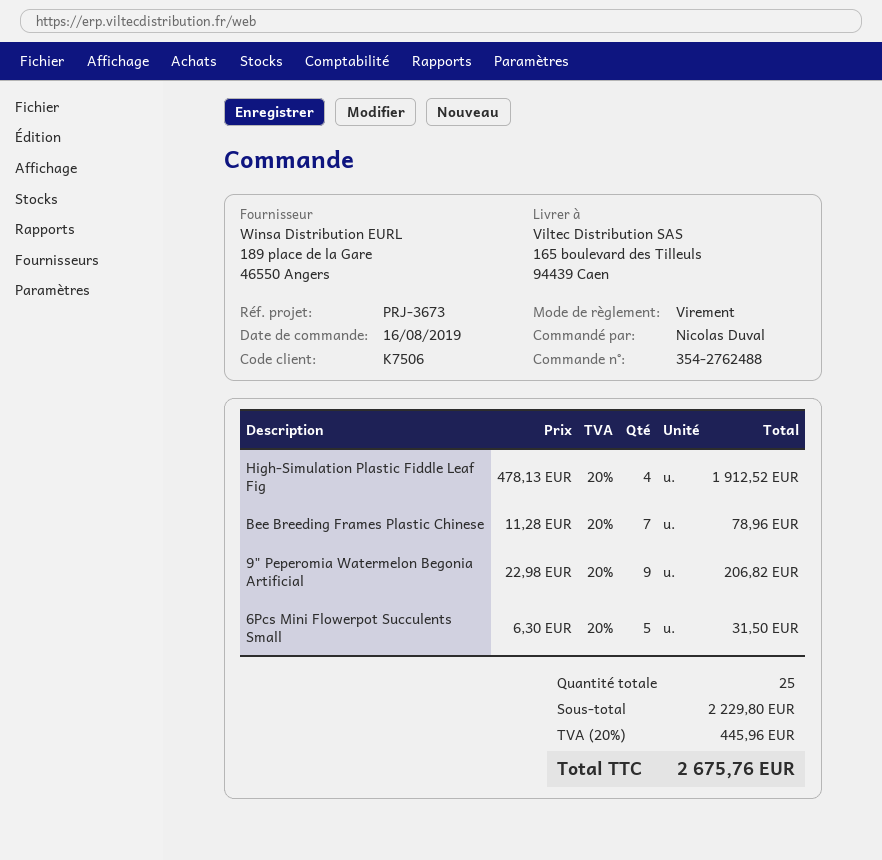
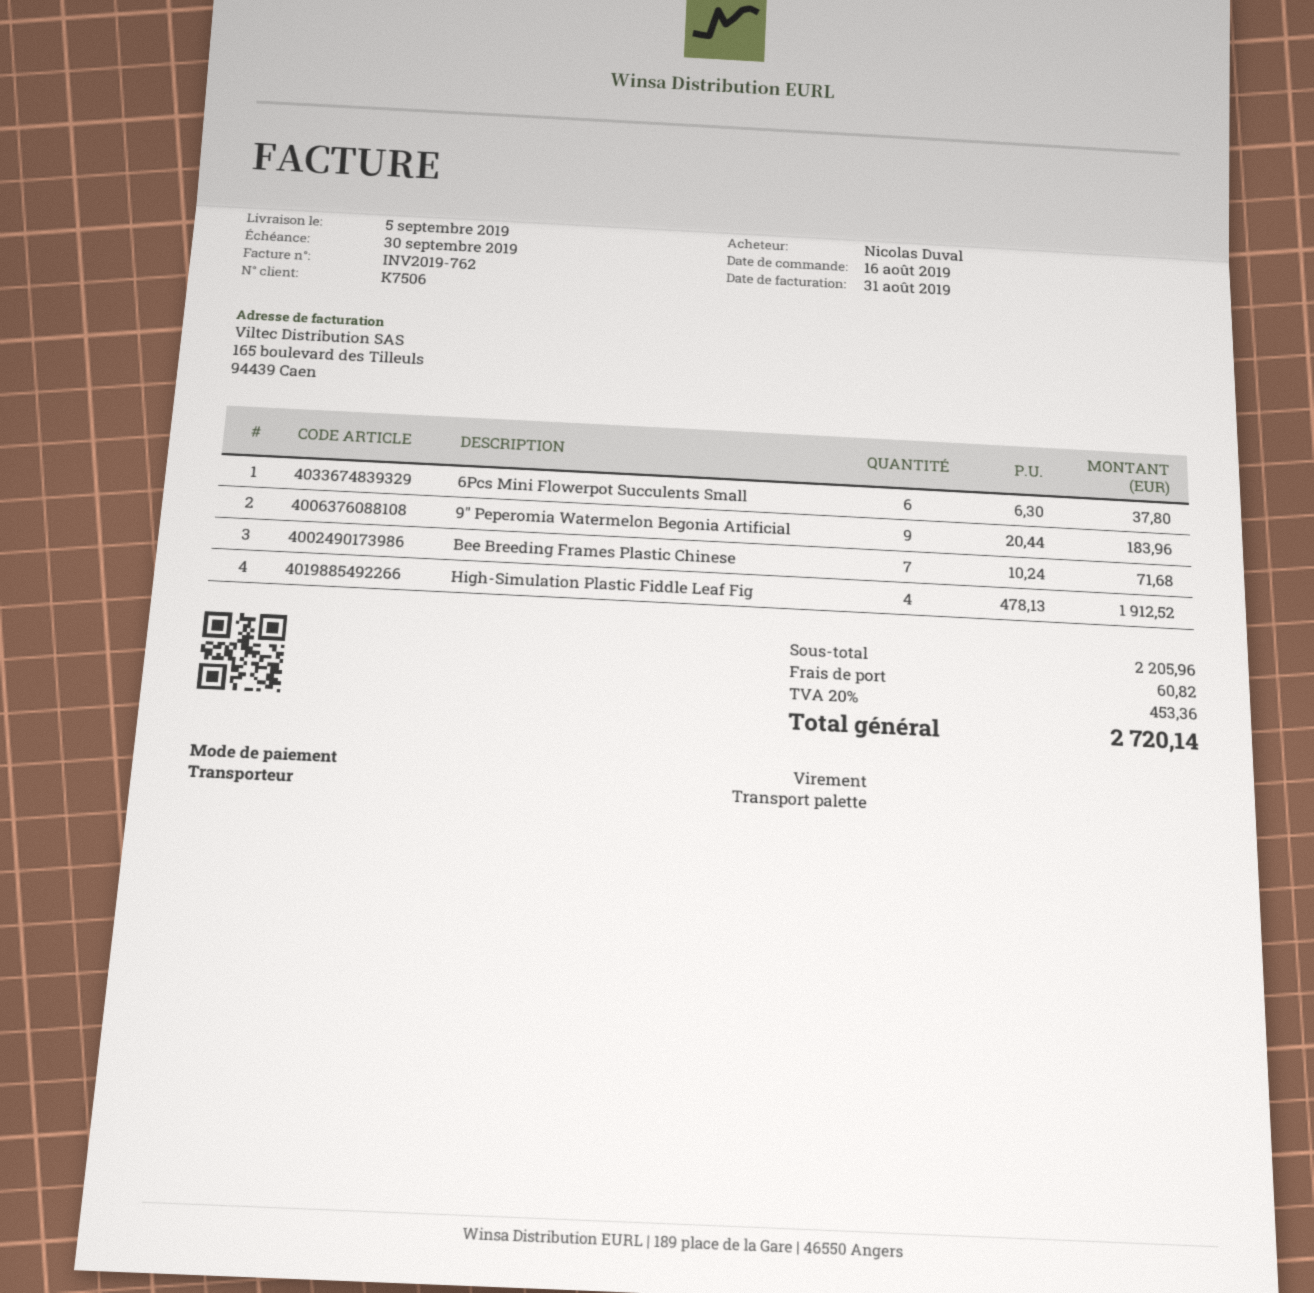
Bee Breeding Frames Plastic Chinese: 7 x 11.28 = 78.96 -> 7 x 10.24 = 71.68
9" Peperomia Watermelon Begonia Artificial: 9 x 22.98 = 206.82 -> 9 x 20.44 = 183.96
6Pcs Mini Flowerpot Succulents Small: 5 x 6.30 = 31.50 -> 6 x 6.30 = 37.80
subtotal: 2229.80 -> 2205.96
shipping: none -> 60.82
tax: 20% = 445.96 -> 20% = 453.36
total: 2675.76 -> 2720.14

